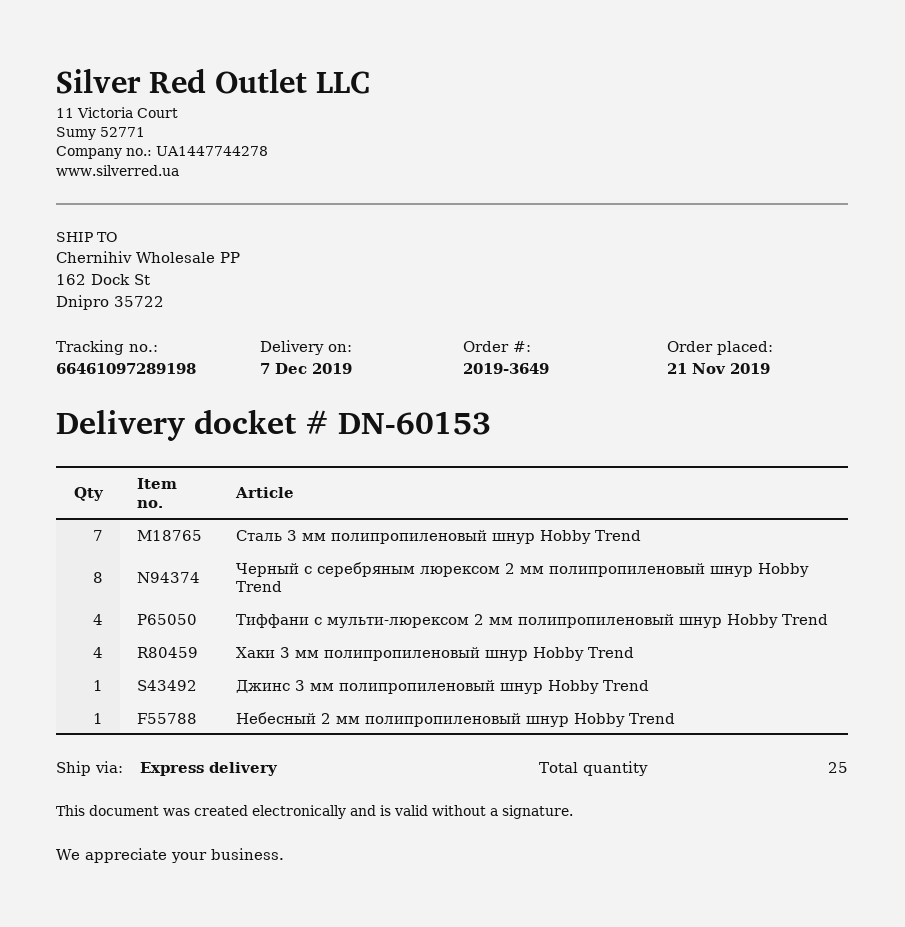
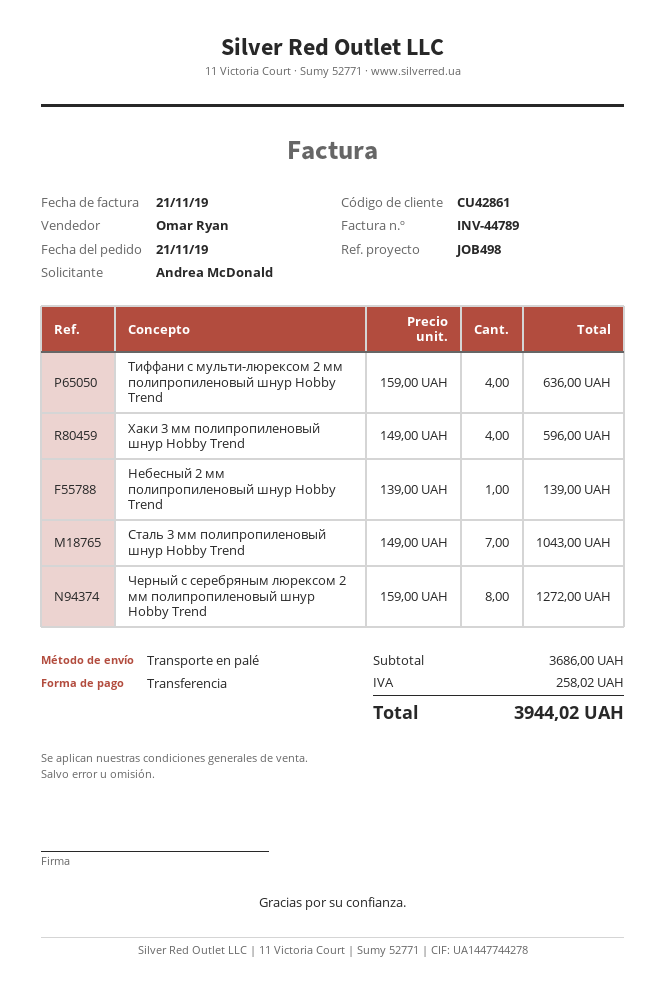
shipping method: express -> pallet freight
Джинс 3 мм полипропиленовый шнур Hobby Trend: 1 -> none

